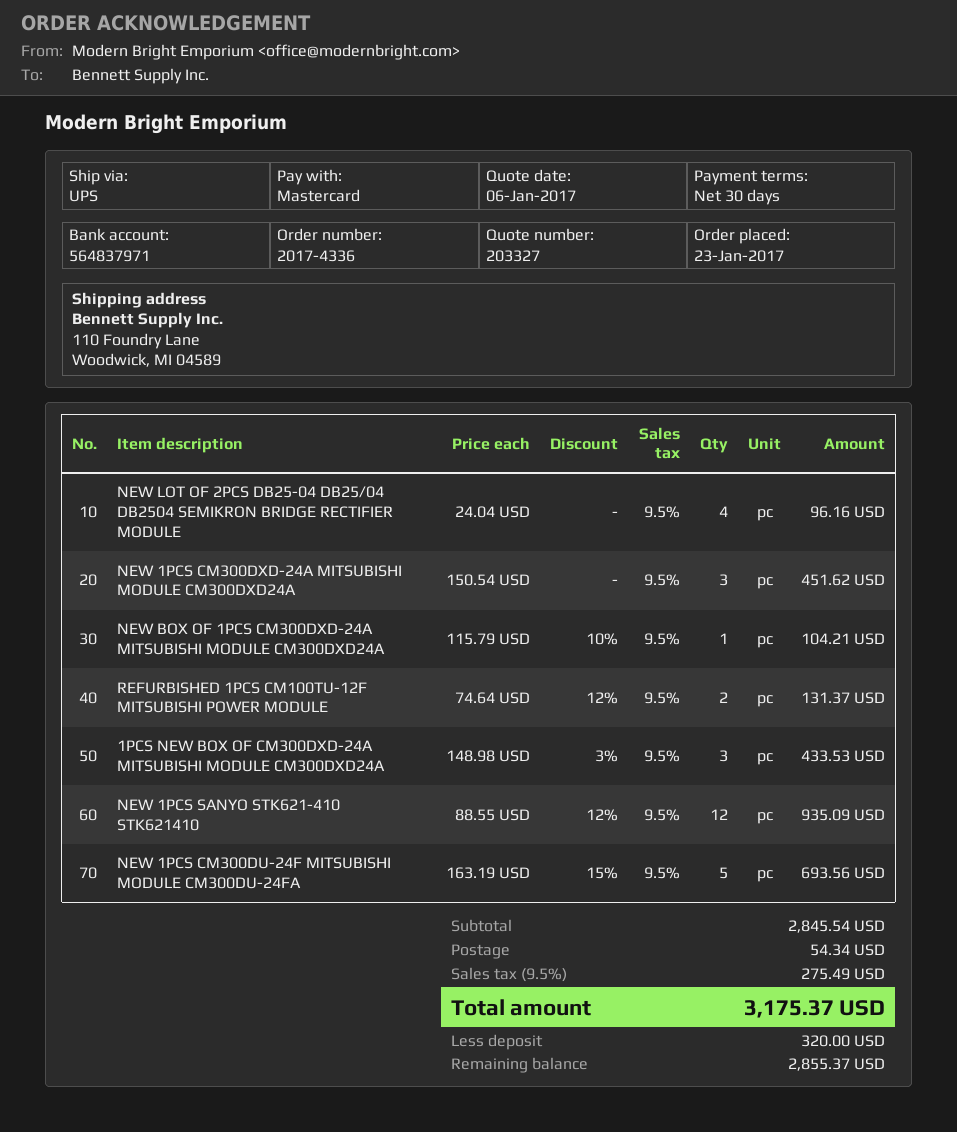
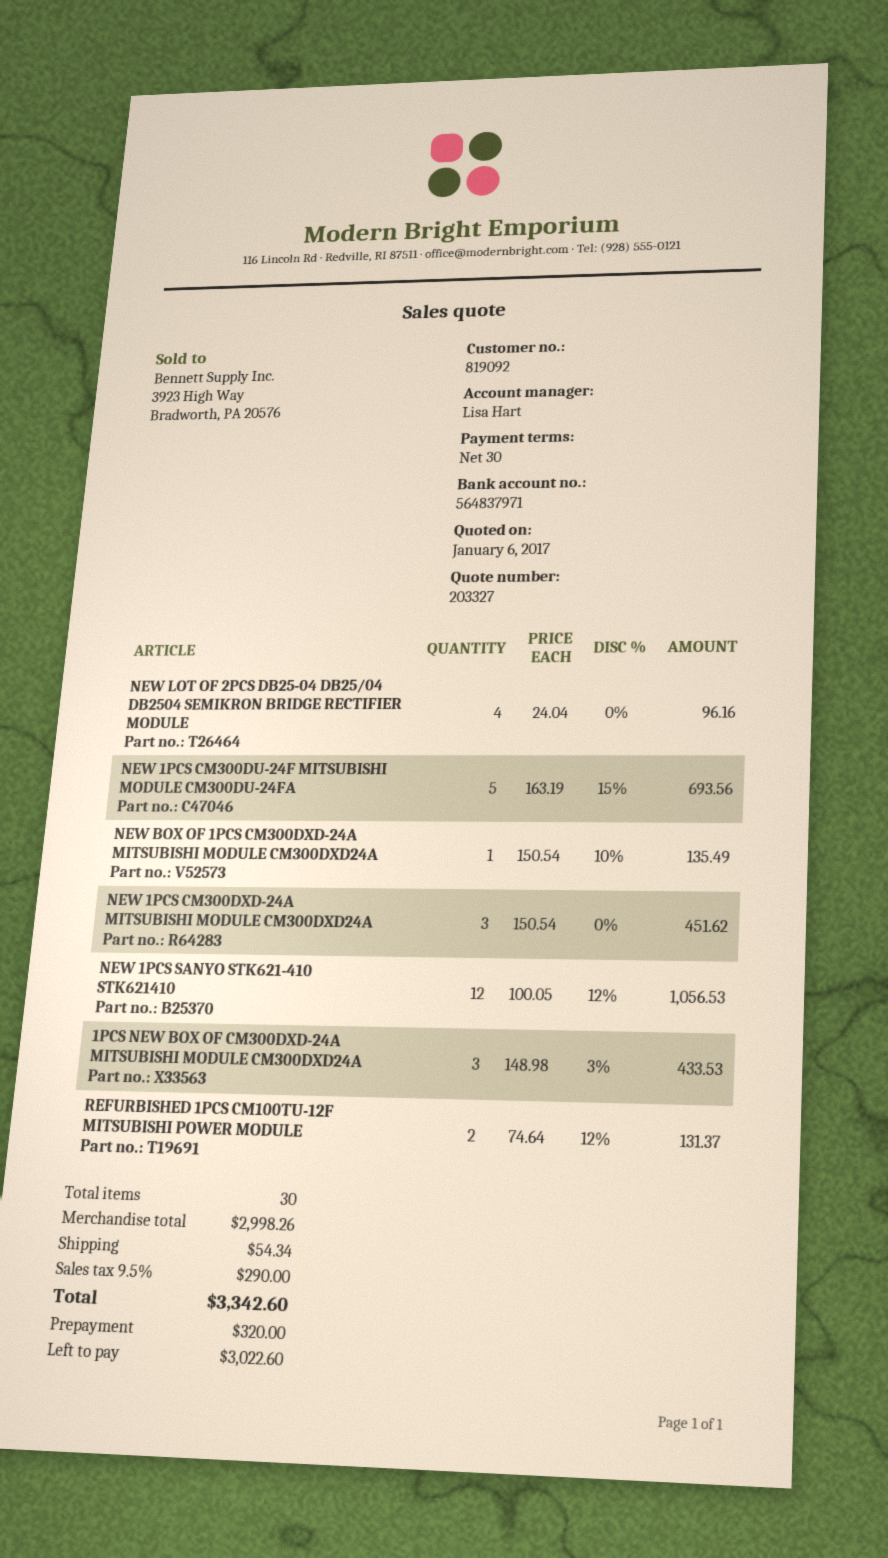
NEW BOX OF 1PCS CM300DXD-24A MITSUBISHI MODULE CM300DXD24A: 1 x 115.79 - 10% = 104.21 -> 1 x 150.54 - 10% = 135.49
NEW 1PCS SANYO STK621-410 STK621410: 12 x 88.55 - 12% = 935.09 -> 12 x 100.05 - 12% = 1056.53
subtotal: 2845.54 -> 2998.26
tax: 9.5% = 275.49 -> 9.5% = 290.00
total: 3175.37 -> 3342.60
balance: 2855.37 -> 3022.60

